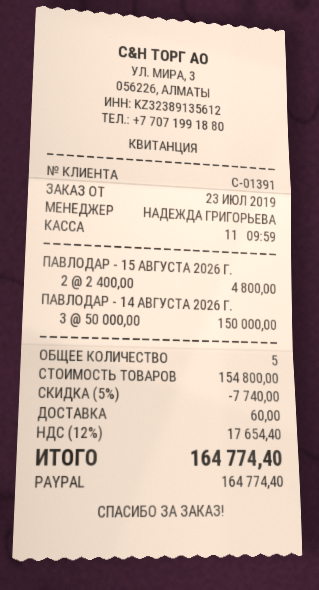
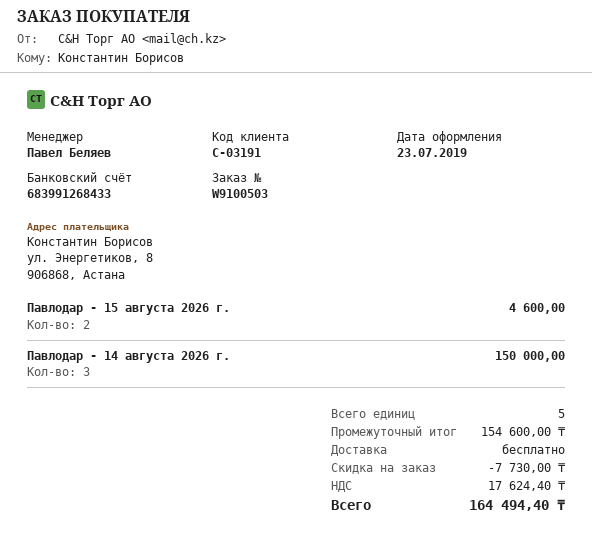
customer number: C-01391 -> C-03191
sales rep: НАДЕЖДА ГРИГОРЬЕВА -> Павел Беляев
ПАВЛОДАР - 15 АВГУСТА 2026 Г.: 2 for 4800.00 -> 2 for 4600.00
subtotal: 154800.00 -> 154600.00
discount: 7740.00 -> 7730.00
shipping: 60.00 -> 0.00
tax: 17654.40 -> 17624.40
total: 164774.40 -> 164494.40

